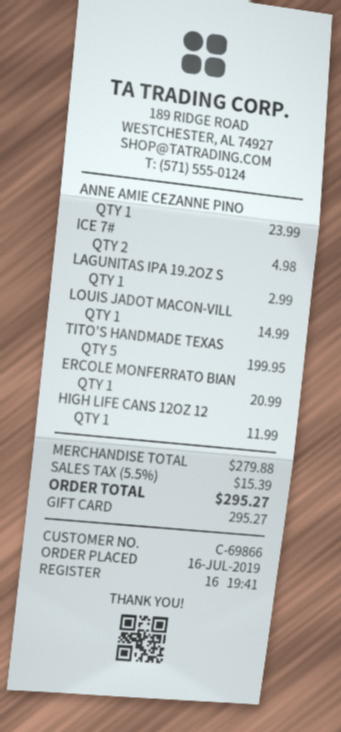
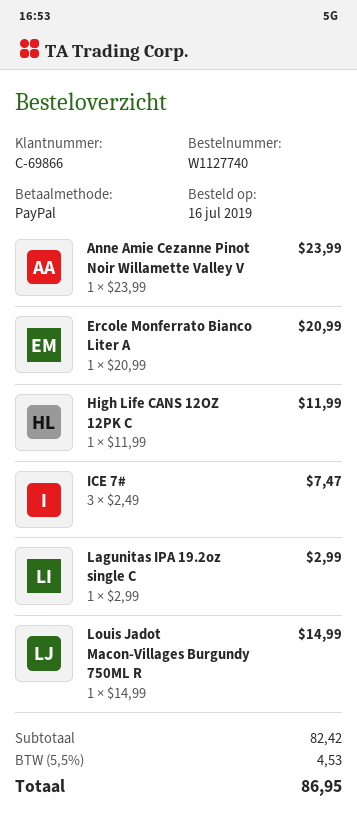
payment method: gift card -> PayPal
ICE 7#: 2 for 4.98 -> 3 for 7.47
TITO'S HANDMADE TEXAS: 5 for 199.95 -> none
subtotal: 279.88 -> 82.42
tax: 5.5% = 15.39 -> 5.5% = 4.53
total: 295.27 -> 86.95

